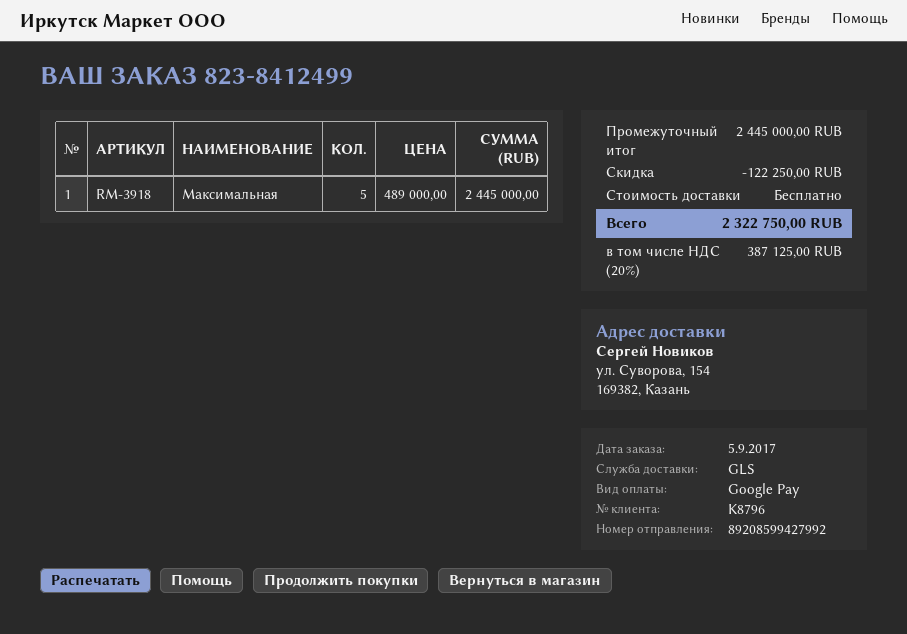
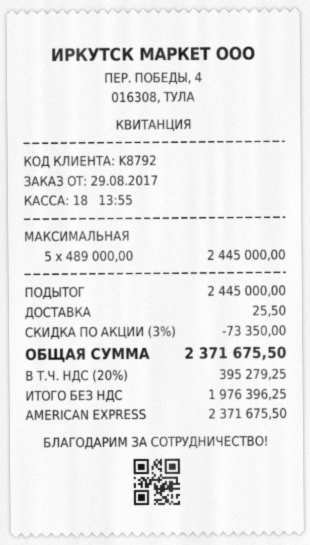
order date: 2017-09-05 -> 2017-08-29
customer number: K8796 -> K8792
payment method: Google Pay -> American Express
discount: 122250.00 -> 73350.00
shipping: 0.00 -> 25.50
tax: 20% = 387125.00 -> 20% = 395279.25
total: 2322750.00 -> 2371675.50

